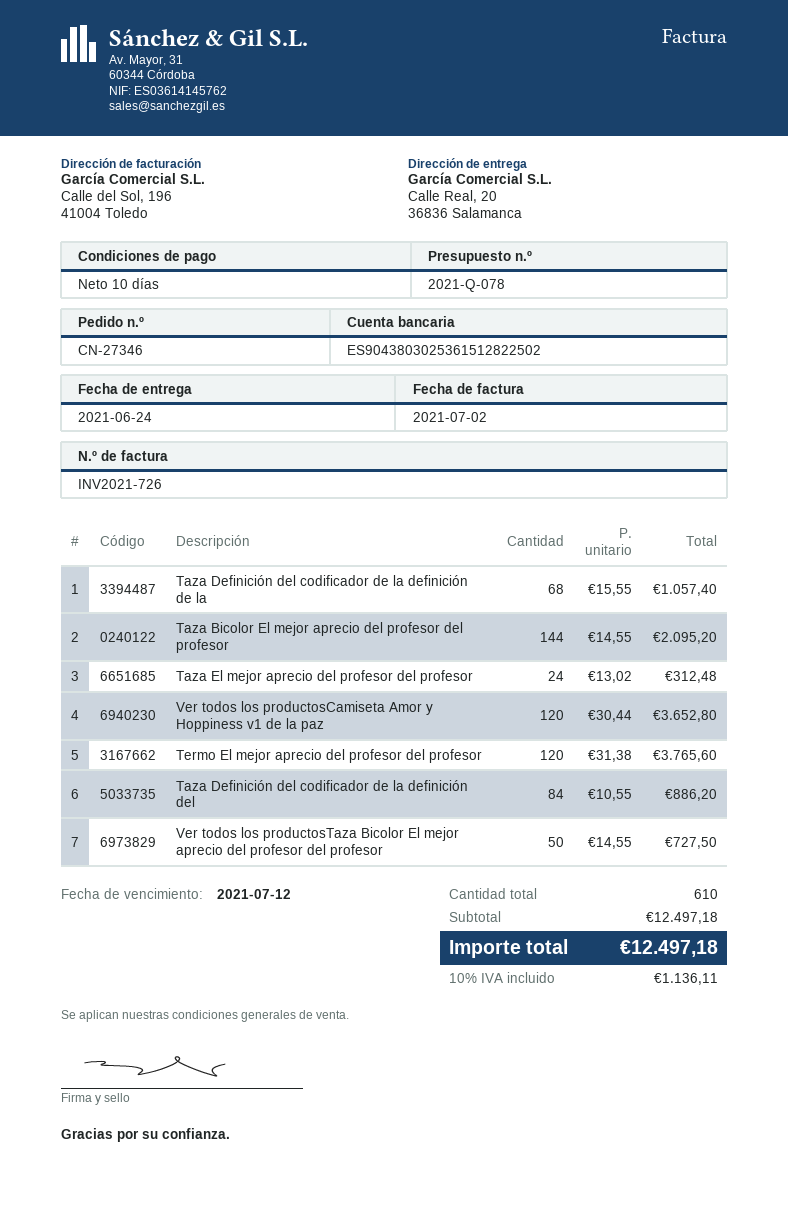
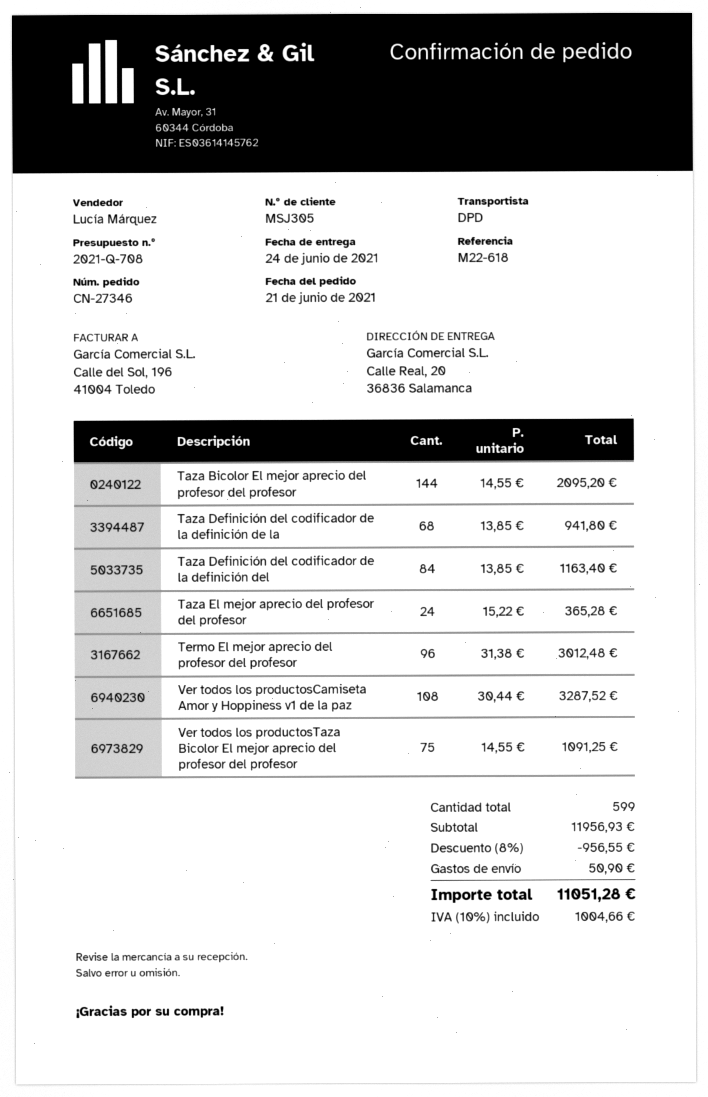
quote number: 2021-Q-078 -> 2021-Q-708
Taza Definición del codificador de la definición de la: 68 x 15.55 = 1057.40 -> 68 x 13.85 = 941.80
Taza El mejor aprecio del profesor del profesor: 24 x 13.02 = 312.48 -> 24 x 15.22 = 365.28
Ver todos los productosCamiseta Amor y Hoppiness v1 de la paz: 120 x 30.44 = 3652.80 -> 108 x 30.44 = 3287.52
Termo El mejor aprecio del profesor del profesor: 120 x 31.38 = 3765.60 -> 96 x 31.38 = 3012.48
Taza Definición del codificador de la definición del: 84 x 10.55 = 886.20 -> 84 x 13.85 = 1163.40
Ver todos los productosTaza Bicolor El mejor aprecio del profesor del profesor: 50 x 14.55 = 727.50 -> 75 x 14.55 = 1091.25
total quantity: 610 -> 599
subtotal: 12497.18 -> 11956.93
discount: none -> 8% = 956.55
shipping: none -> 50.90
tax: 10% = 1136.11 -> 10% = 1004.66
total: 12497.18 -> 11051.28

